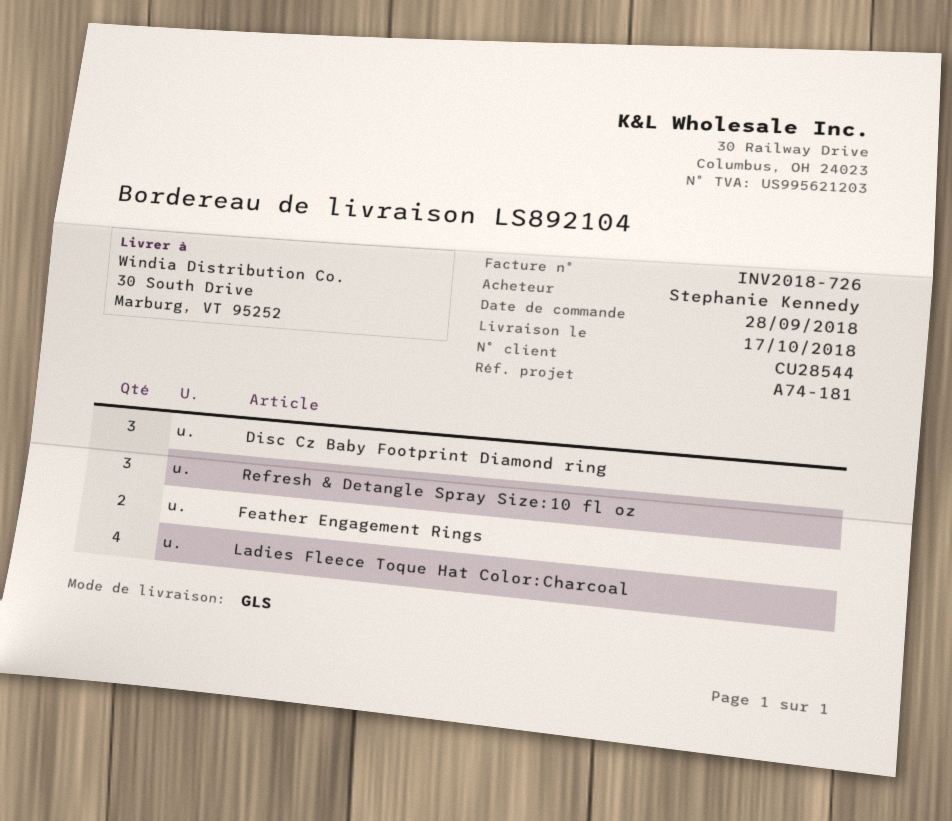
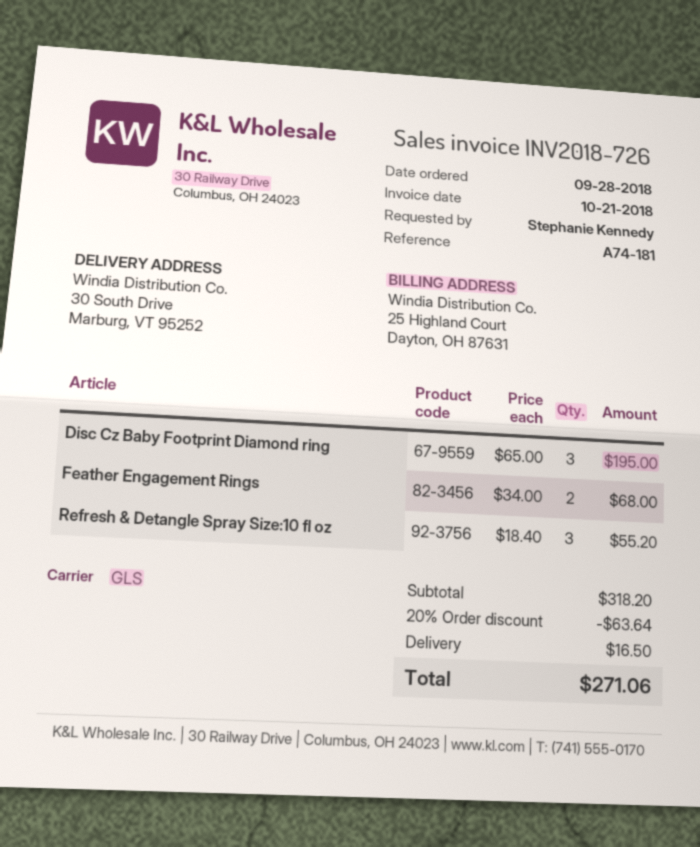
Ladies Fleece Toque Hat Color:Charcoal: 4 -> none

